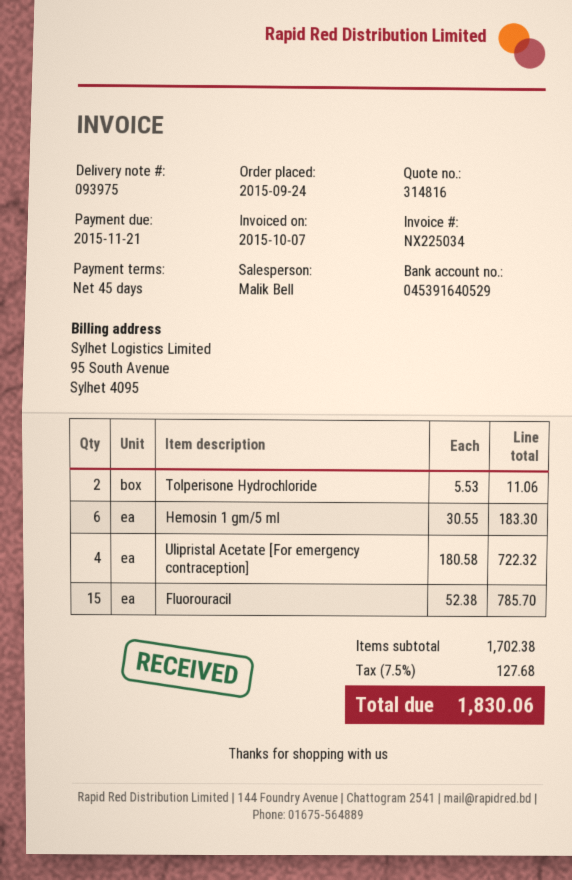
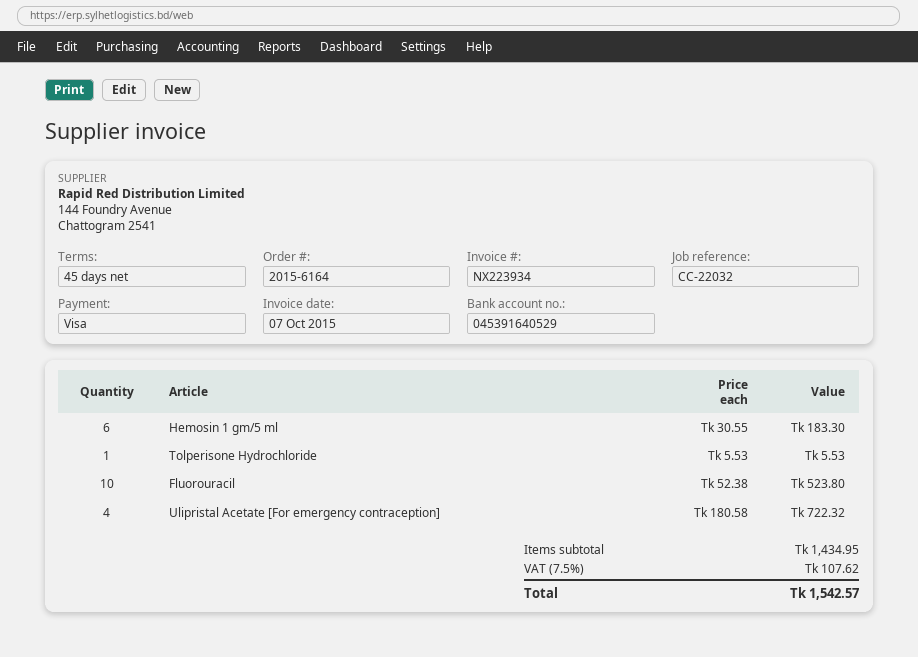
invoice number: NX225034 -> NX223934
Tolperisone Hydrochloride: 2 x 5.53 = 11.06 -> 1 x 5.53 = 5.53
Fluorouracil: 15 x 52.38 = 785.70 -> 10 x 52.38 = 523.80
subtotal: 1702.38 -> 1434.95
tax: 7.5% = 127.68 -> 7.5% = 107.62
total: 1830.06 -> 1542.57

